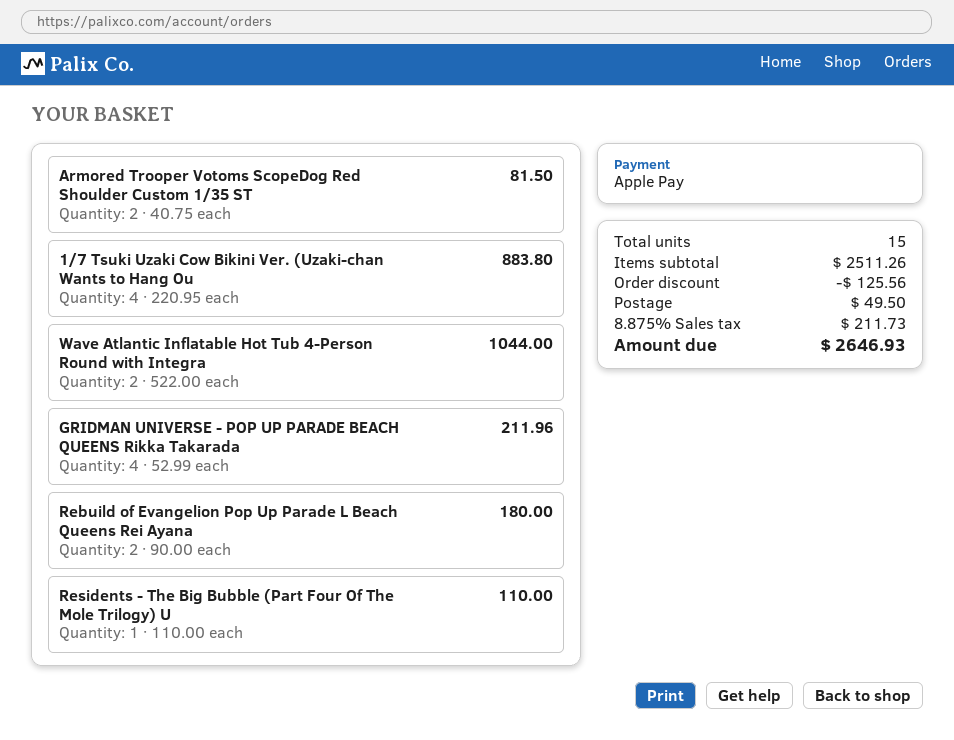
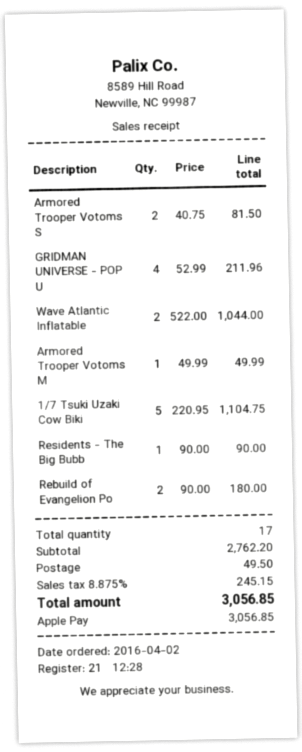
1/7 Tsuki Uzaki Cow Bikini Ver. (Uzaki-chan Wants to Hang Ou: 4 x 220.95 = 883.80 -> 5 x 220.95 = 1104.75
Residents - The Big Bubble (Part Four Of The Mole Trilogy) U: 1 x 110.00 = 110.00 -> 1 x 90.00 = 90.00
Armored Trooper Votoms M: none -> 1 x 49.99 = 49.99
total quantity: 15 -> 17
subtotal: 2511.26 -> 2762.20
discount: 125.56 -> none
tax: 8.875% = 211.73 -> 8.875% = 245.15
total: 2646.93 -> 3056.85

